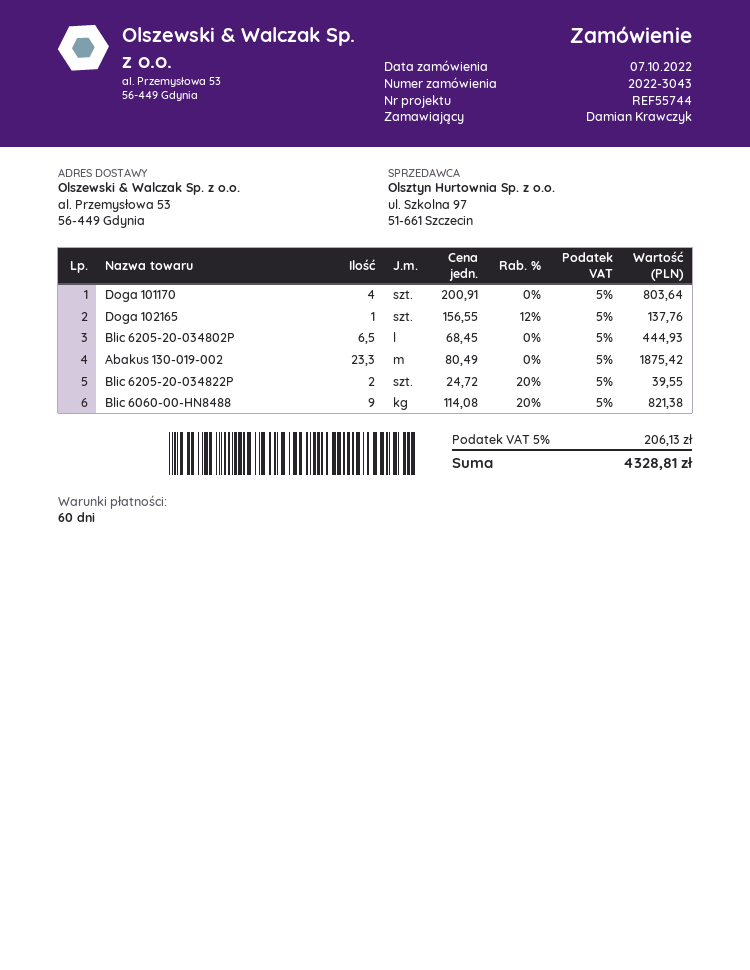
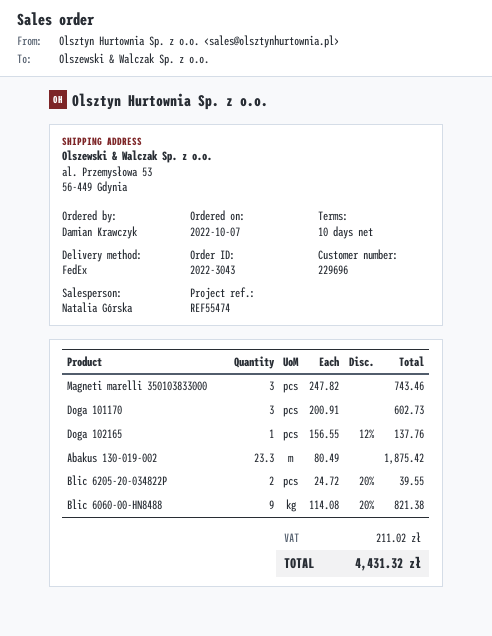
payment terms: 60 days -> 10 days
reference: REF55744 -> REF55474
Doga 101170: 4 x 200.91 = 803.64 -> 3 x 200.91 = 602.73
Blic 6205-20-034802P: 6.5 x 68.45 = 444.93 -> none
Magneti marelli 350103833000: none -> 3 x 247.82 = 743.46
tax: 206.13 -> 211.02
total: 4328.81 -> 4431.32

